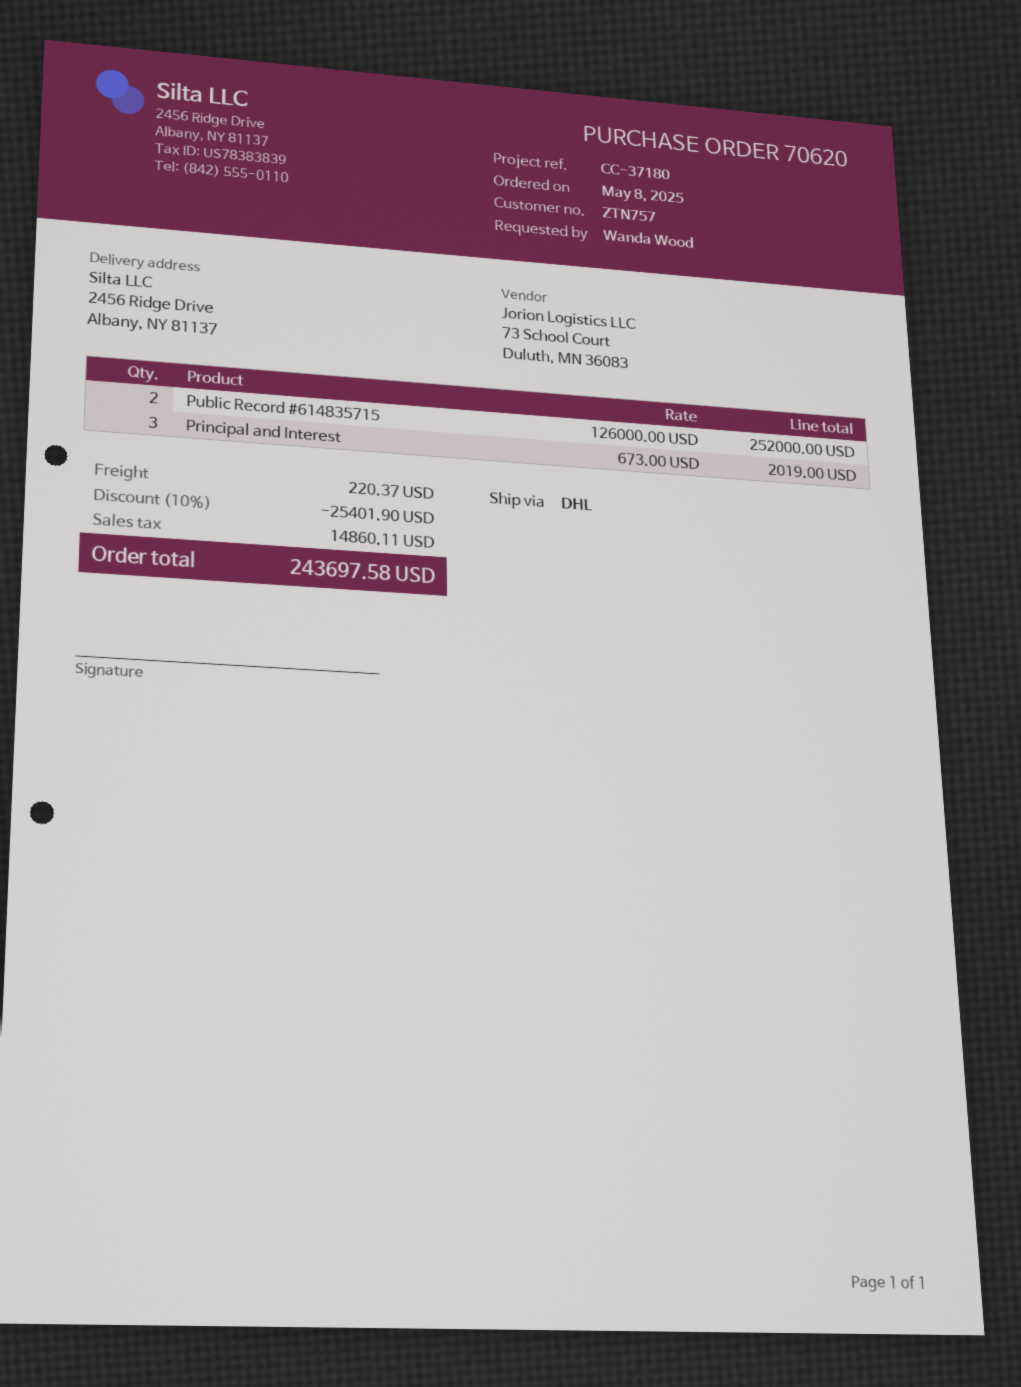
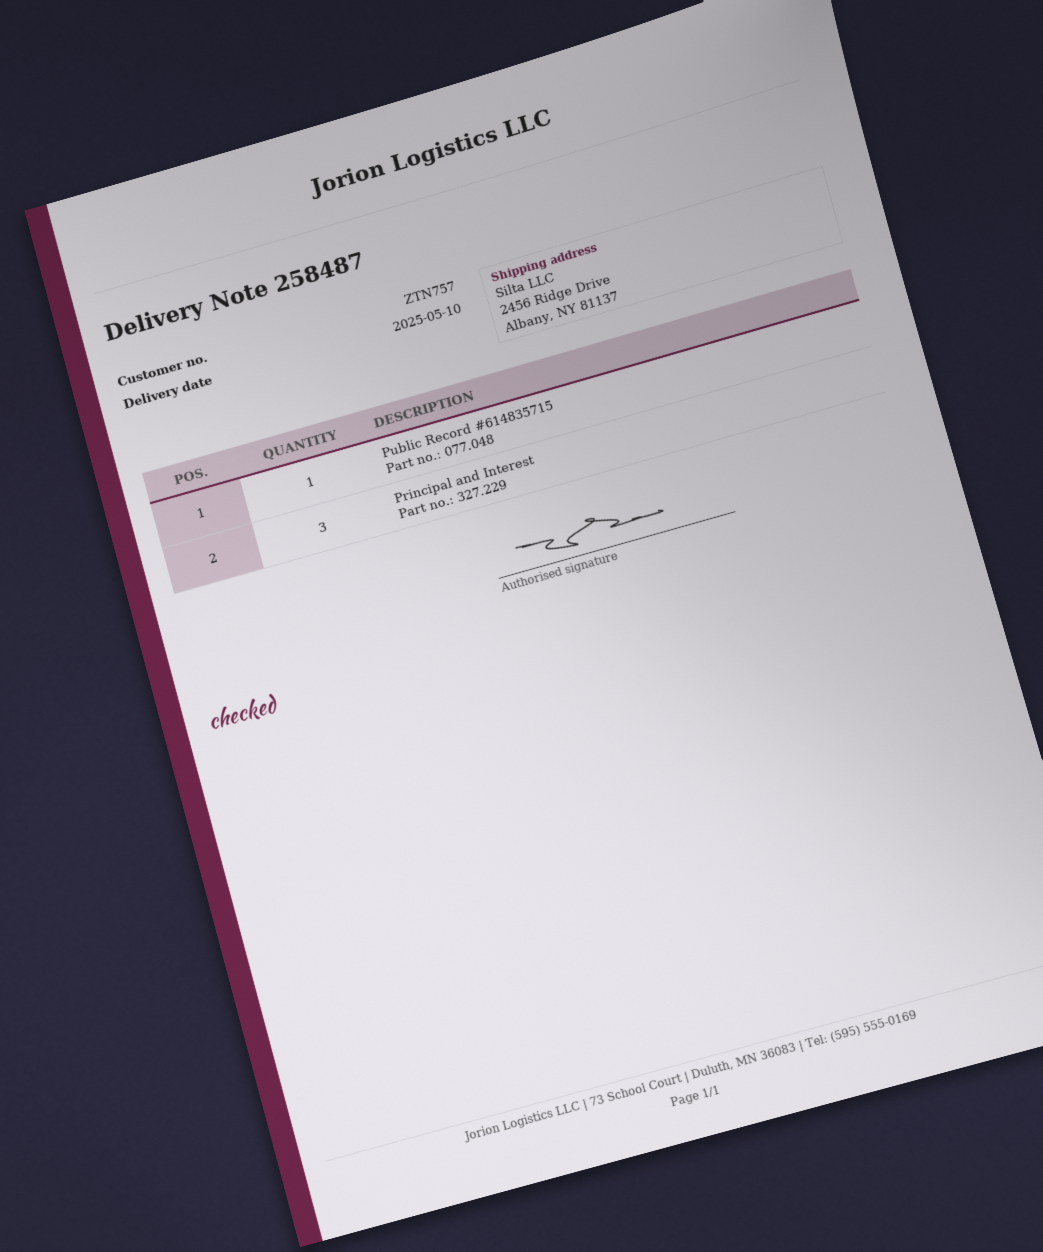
Public Record #614835715: 2 -> 1

